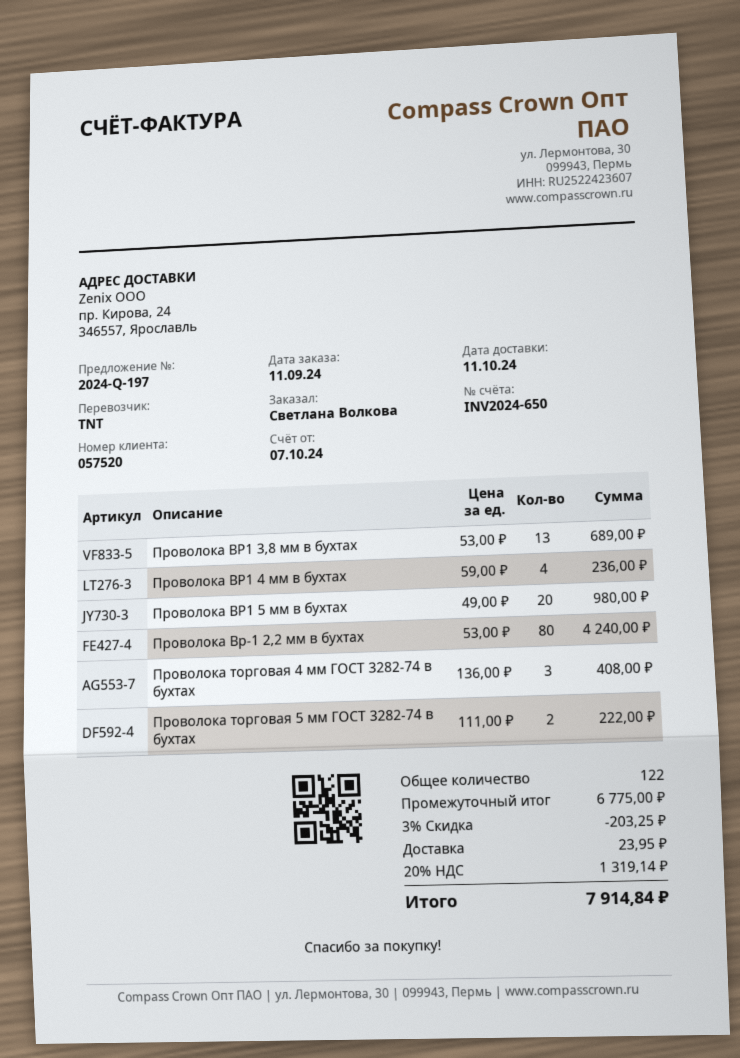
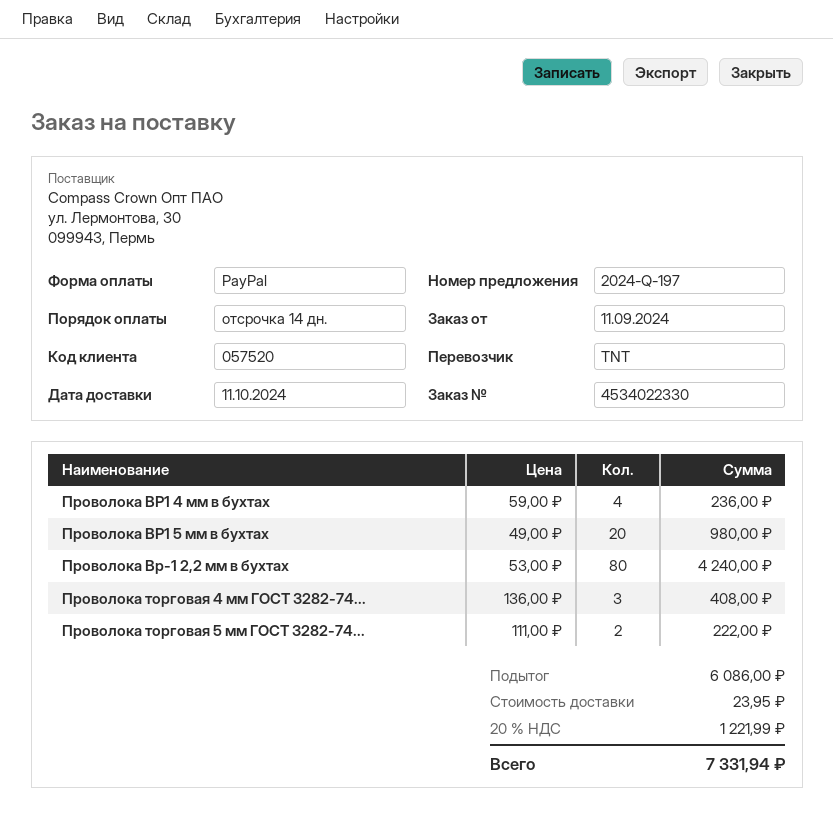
Проволока ВР1 3,8 мм в бухтах: 13 x 53.00 = 689.00 -> none
subtotal: 6775.00 -> 6086.00
discount: 3% = 203.25 -> none
tax: 20% = 1319.14 -> 20% = 1221.99
total: 7914.84 -> 7331.94

